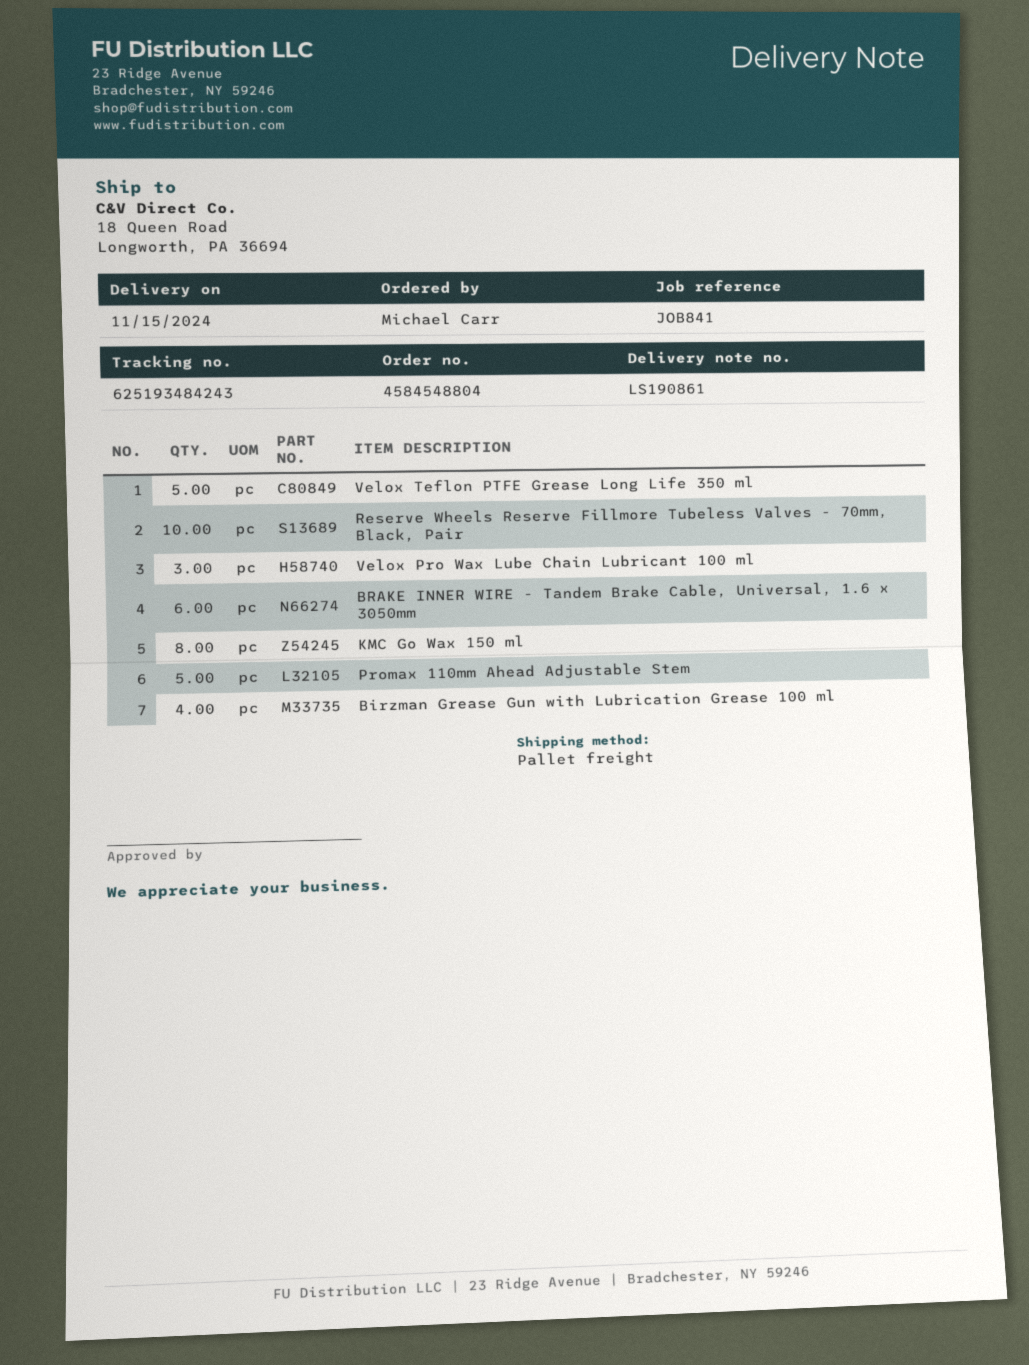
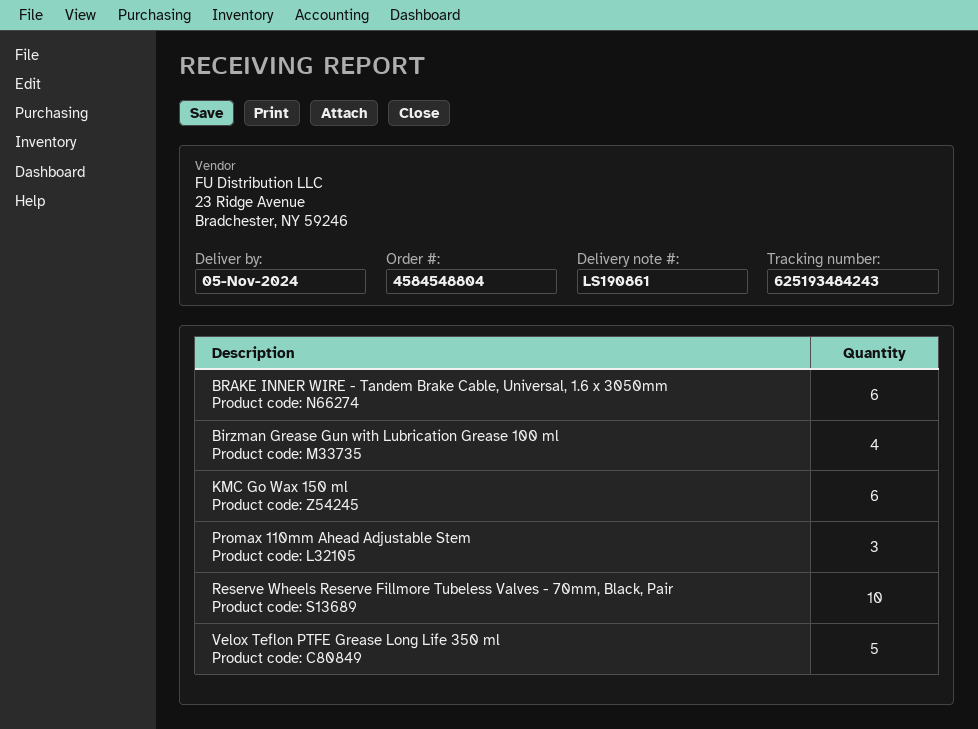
delivery date: 2024-11-15 -> 2024-11-05
Velox Pro Wax Lube Chain Lubricant 100 ml: 3 -> none
KMC Go Wax 150 ml: 8 -> 6
Promax 110mm Ahead Adjustable Stem: 5 -> 3

